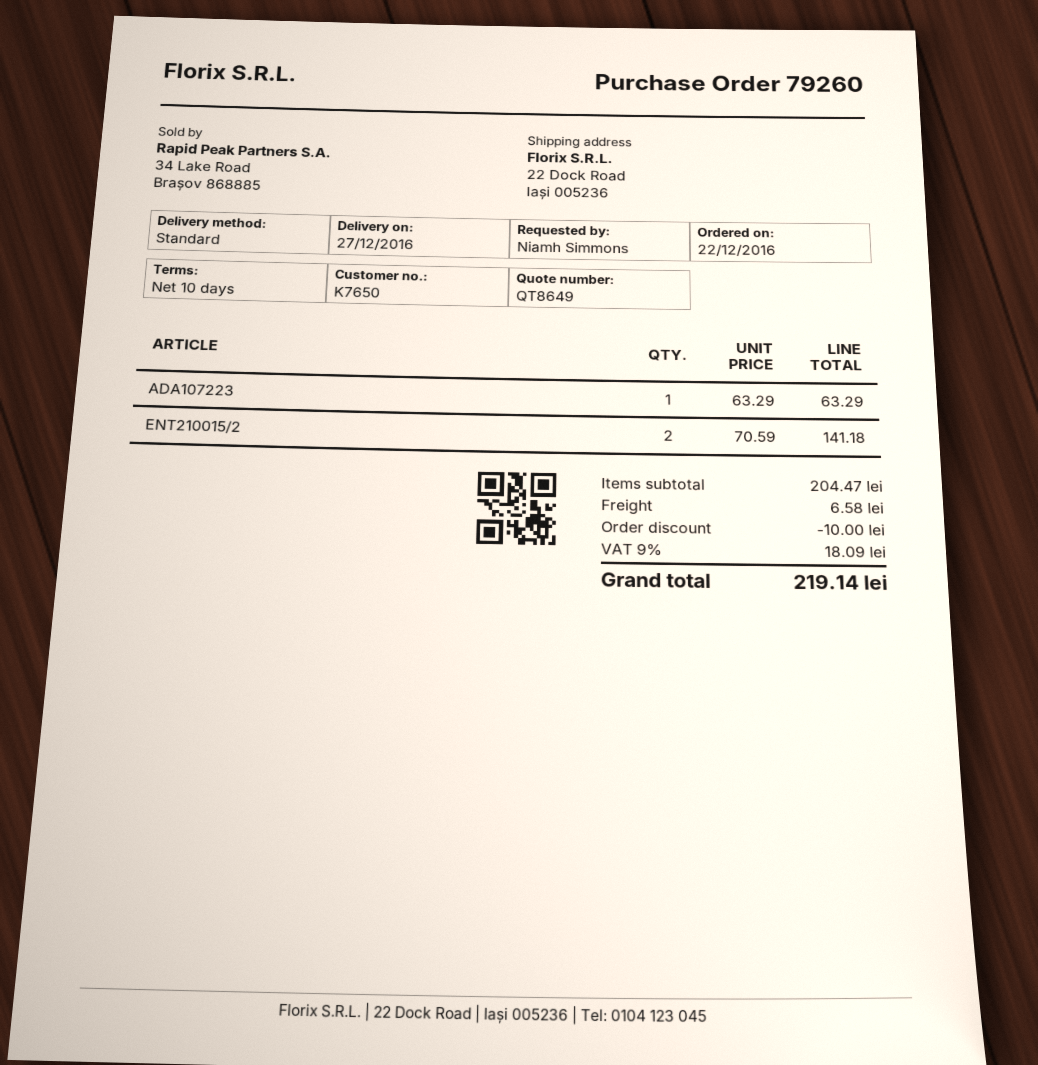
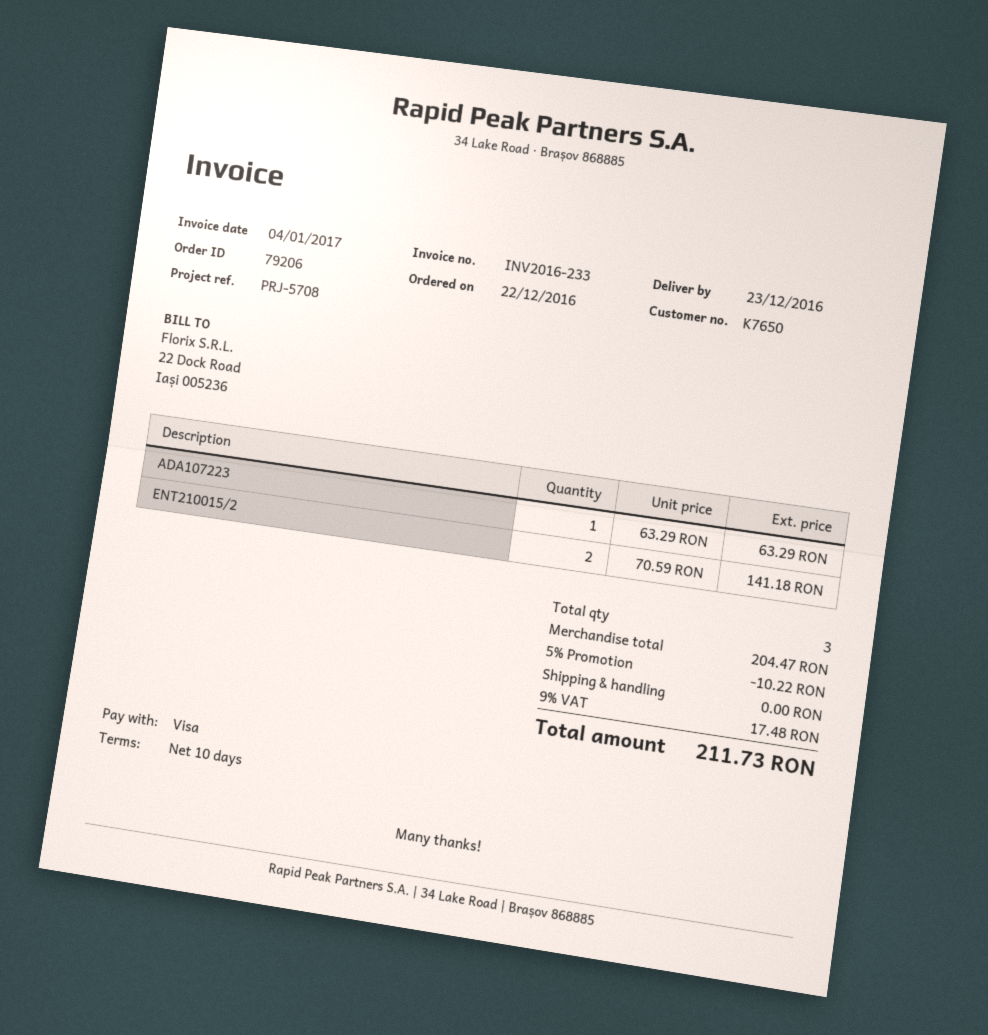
order number: 79260 -> 79206
delivery date: 2016-12-27 -> 2016-12-23
discount: 10.00 -> 10.22
shipping: 6.58 -> 0.00
tax: 9% = 18.09 -> 9% = 17.48
total: 219.14 -> 211.73

